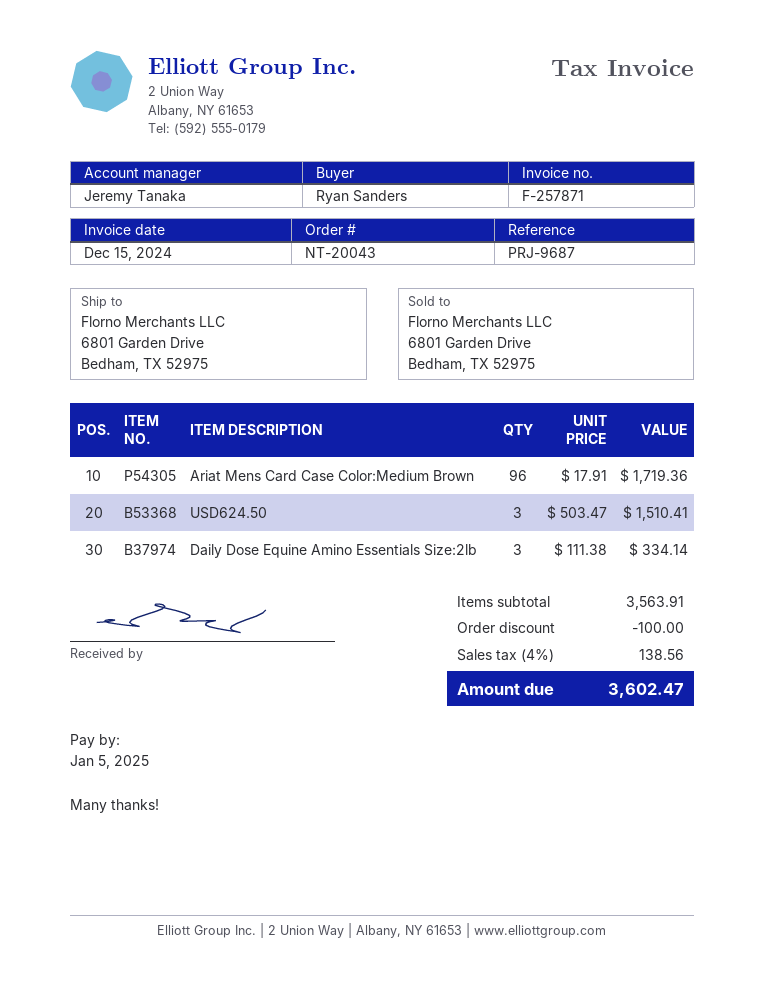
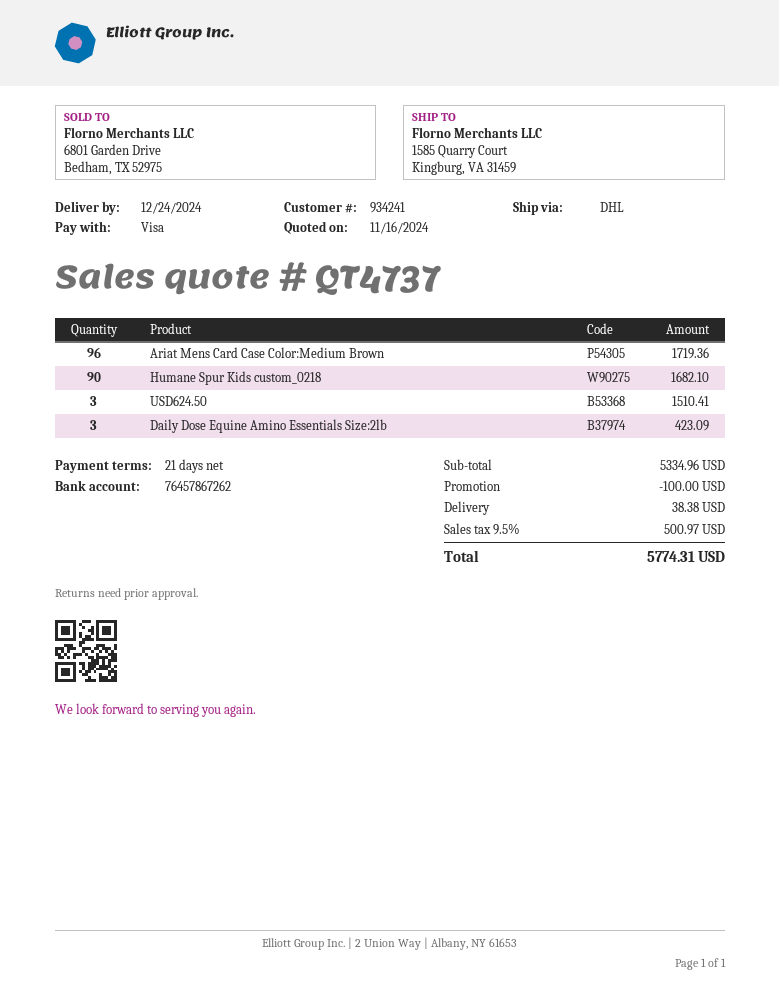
ship to: 6801 Garden Drive, Bedham, TX 52975 -> 1585 Quarry Court, Kingburg, VA 31459
Daily Dose Equine Amino Essentials Size:2lb: 3 for 334.14 -> 3 for 423.09
Humane Spur Kids custom_0218: none -> 90 for 1682.10
subtotal: 3563.91 -> 5334.96
shipping: none -> 38.38
tax: 4% = 138.56 -> 9.5% = 500.97
total: 3602.47 -> 5774.31

